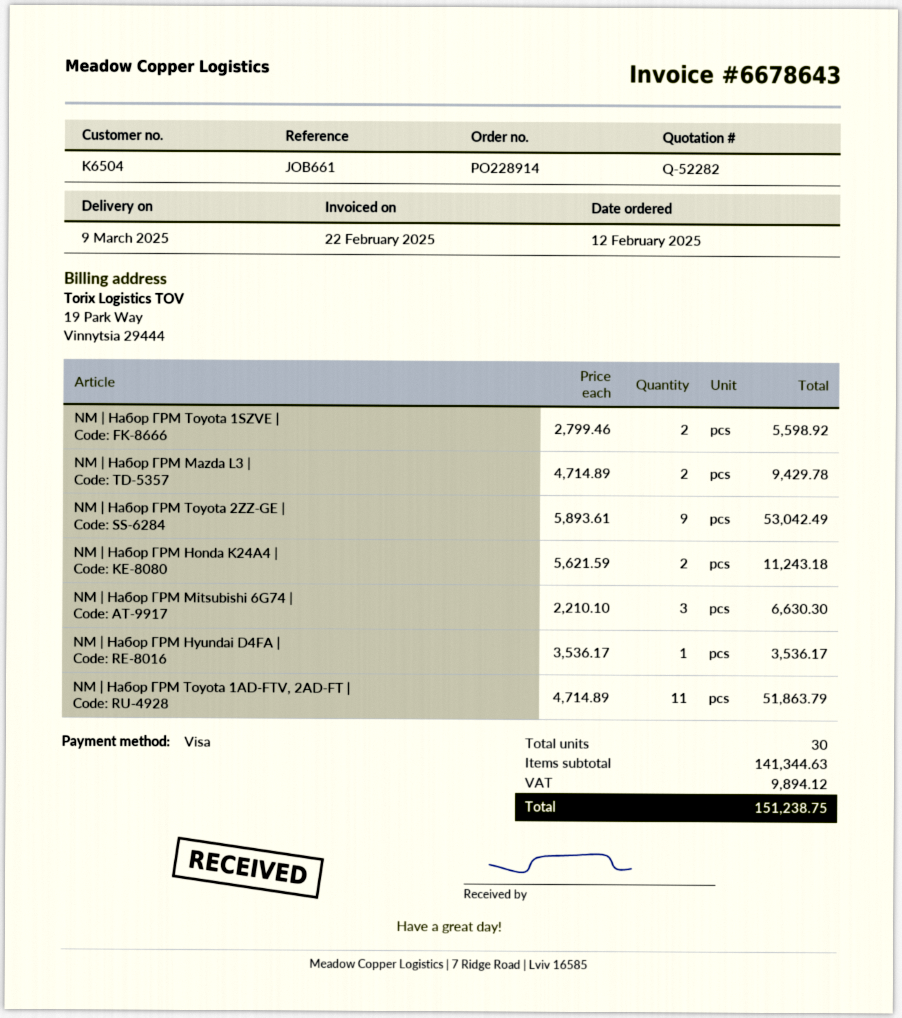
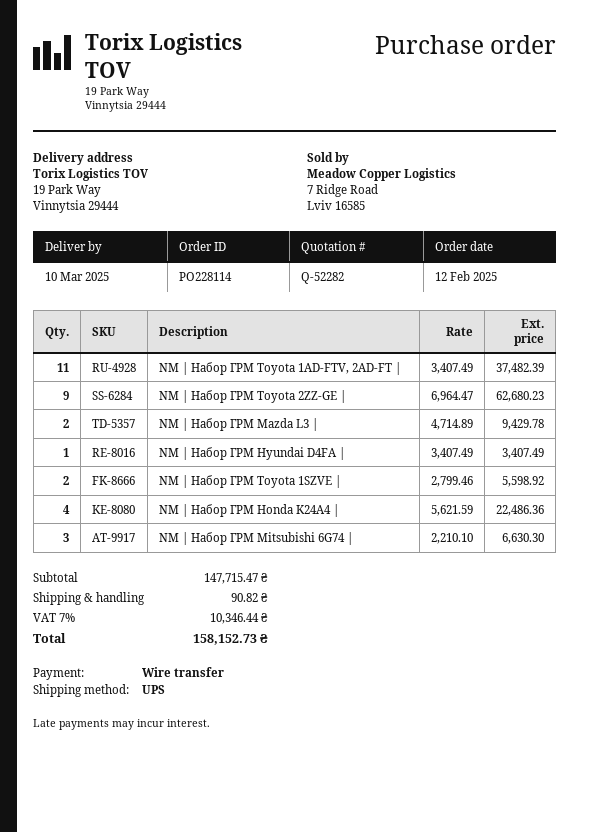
order number: PO228914 -> PO228114
delivery date: 2025-03-09 -> 2025-03-10
payment method: Visa -> bank transfer
NM | Набор ГРМ Toyota 2ZZ-GE |: 9 x 5893.61 = 53042.49 -> 9 x 6964.47 = 62680.23
NM | Набор ГРМ Honda K24A4 |: 2 x 5621.59 = 11243.18 -> 4 x 5621.59 = 22486.36
NM | Набор ГРМ Hyundai D4FA |: 1 x 3536.17 = 3536.17 -> 1 x 3407.49 = 3407.49
NM | Набор ГРМ Toyota 1AD-FTV, 2AD-FT |: 11 x 4714.89 = 51863.79 -> 11 x 3407.49 = 37482.39
subtotal: 141344.63 -> 147715.47
shipping: none -> 90.82
tax: 9894.12 -> 10346.44
total: 151238.75 -> 158152.73

